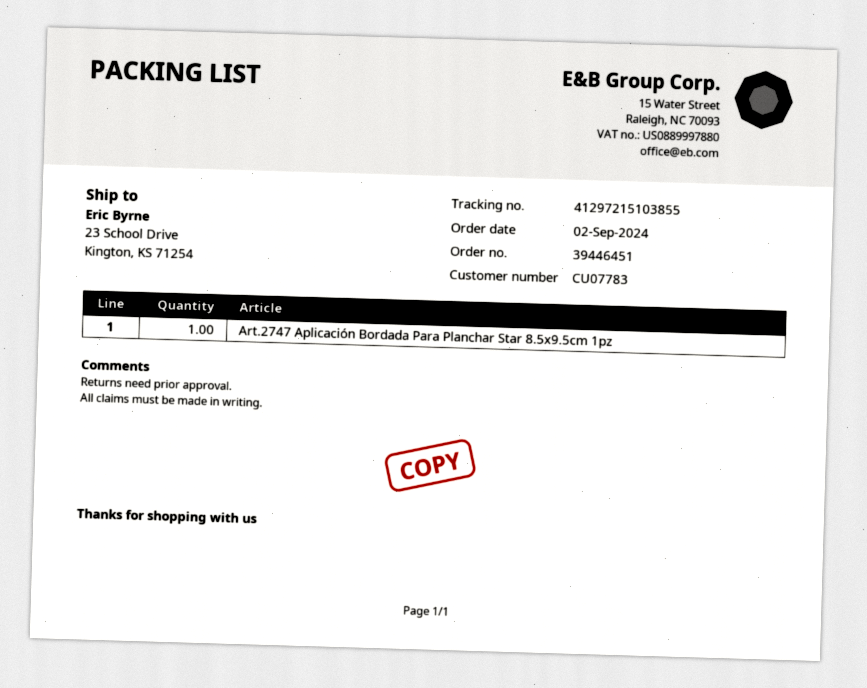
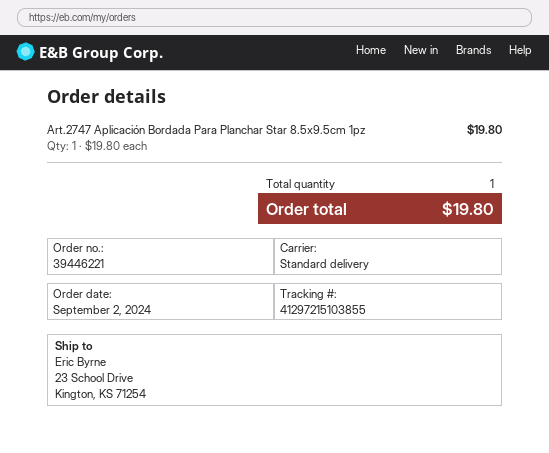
order number: 39446451 -> 39446221

